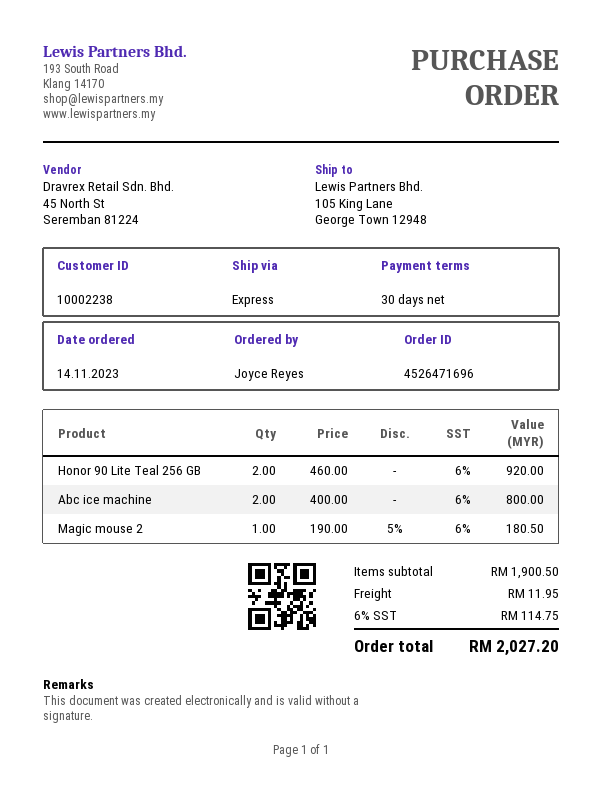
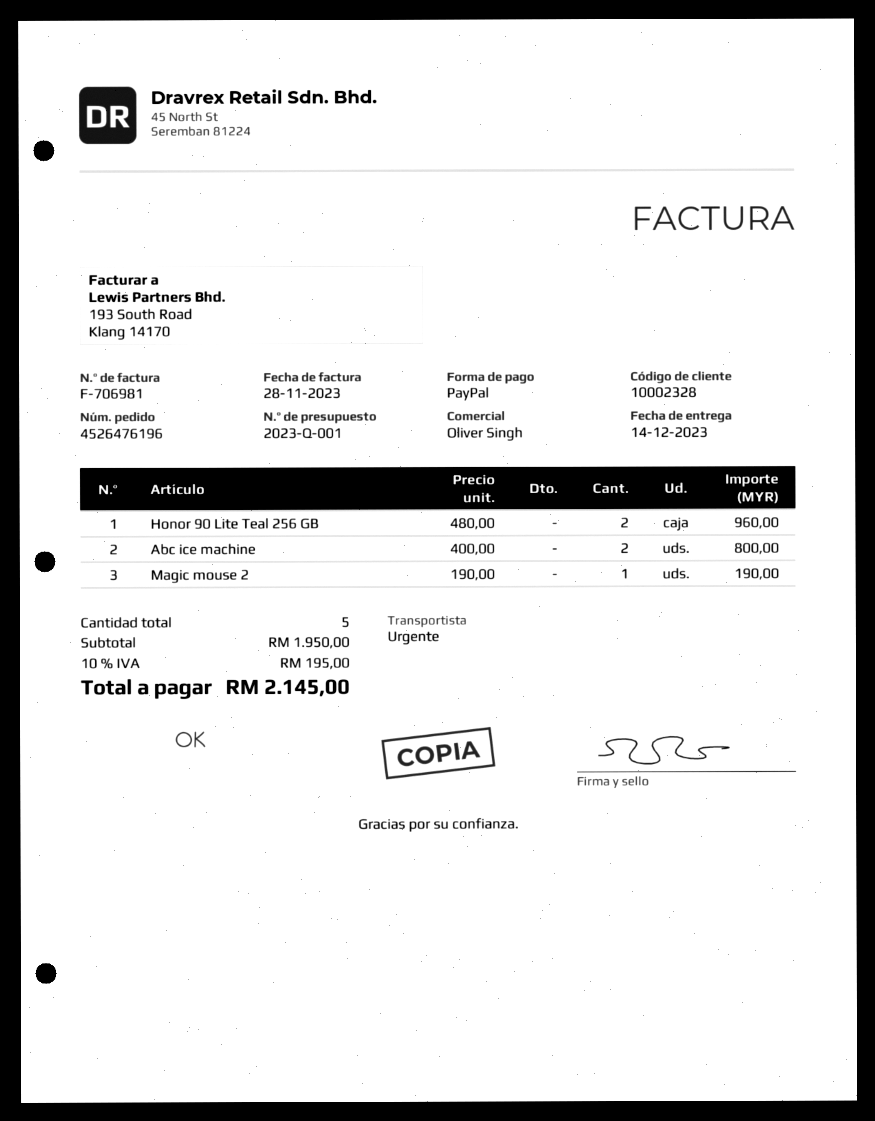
order number: 4526471696 -> 4526476196
customer number: 10002238 -> 10002328
Honor 90 Lite Teal 256 GB: 2 x 460.00 = 920.00 -> 2 x 480.00 = 960.00
Magic mouse 2: 1 x 190.00 - 5% = 180.50 -> 1 x 190.00 = 190.00
subtotal: 1900.50 -> 1950.00
shipping: 11.95 -> none
tax: 6% = 114.75 -> 10% = 195.00
total: 2027.20 -> 2145.00

